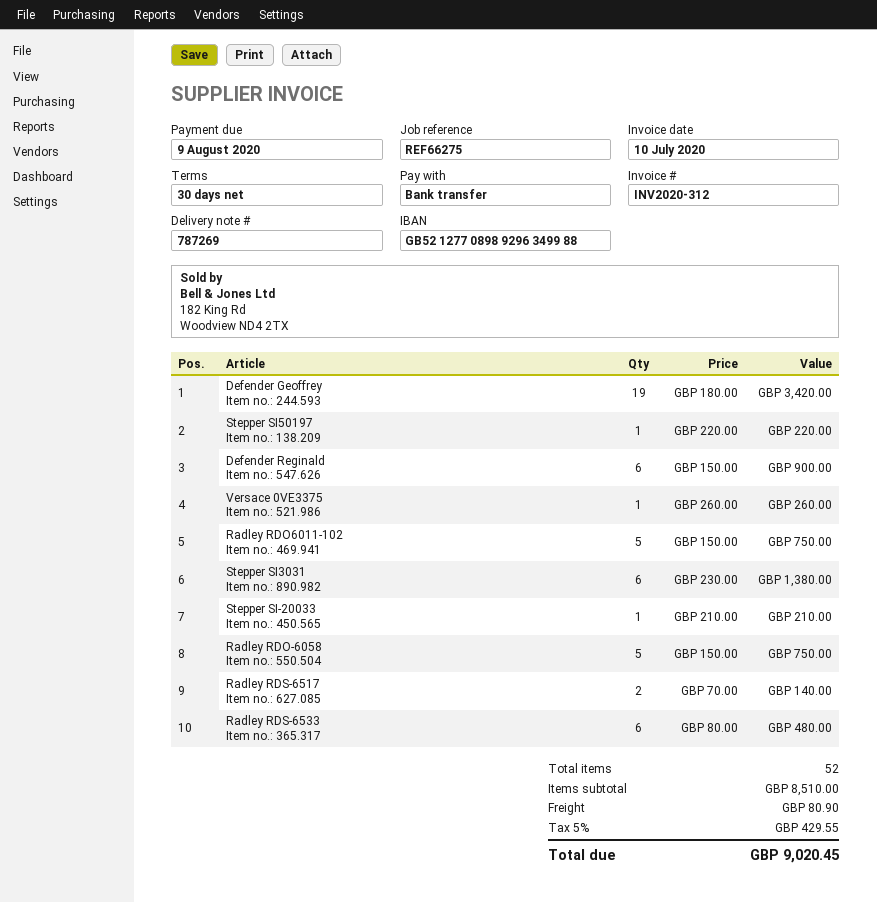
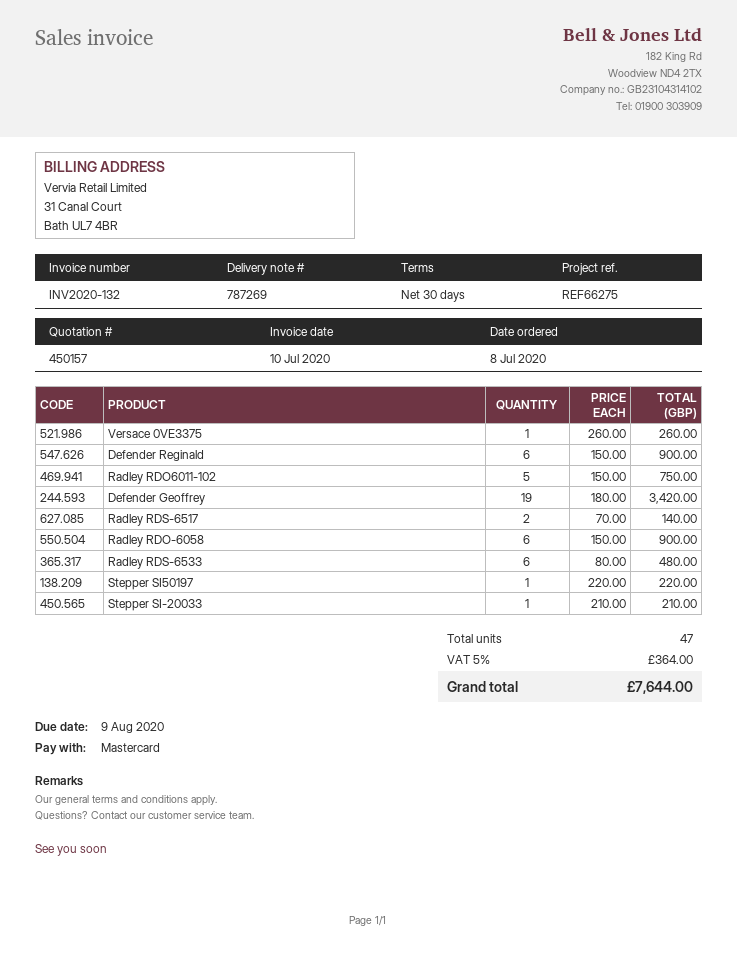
invoice number: INV2020-312 -> INV2020-132
payment method: bank transfer -> Mastercard
Stepper SI3031: 6 x 230.00 = 1380.00 -> none
Radley RDO-6058: 5 x 150.00 = 750.00 -> 6 x 150.00 = 900.00
total quantity: 52 -> 47
shipping: 80.90 -> none
tax: 5% = 429.55 -> 5% = 364.00
total: 9020.45 -> 7644.00

